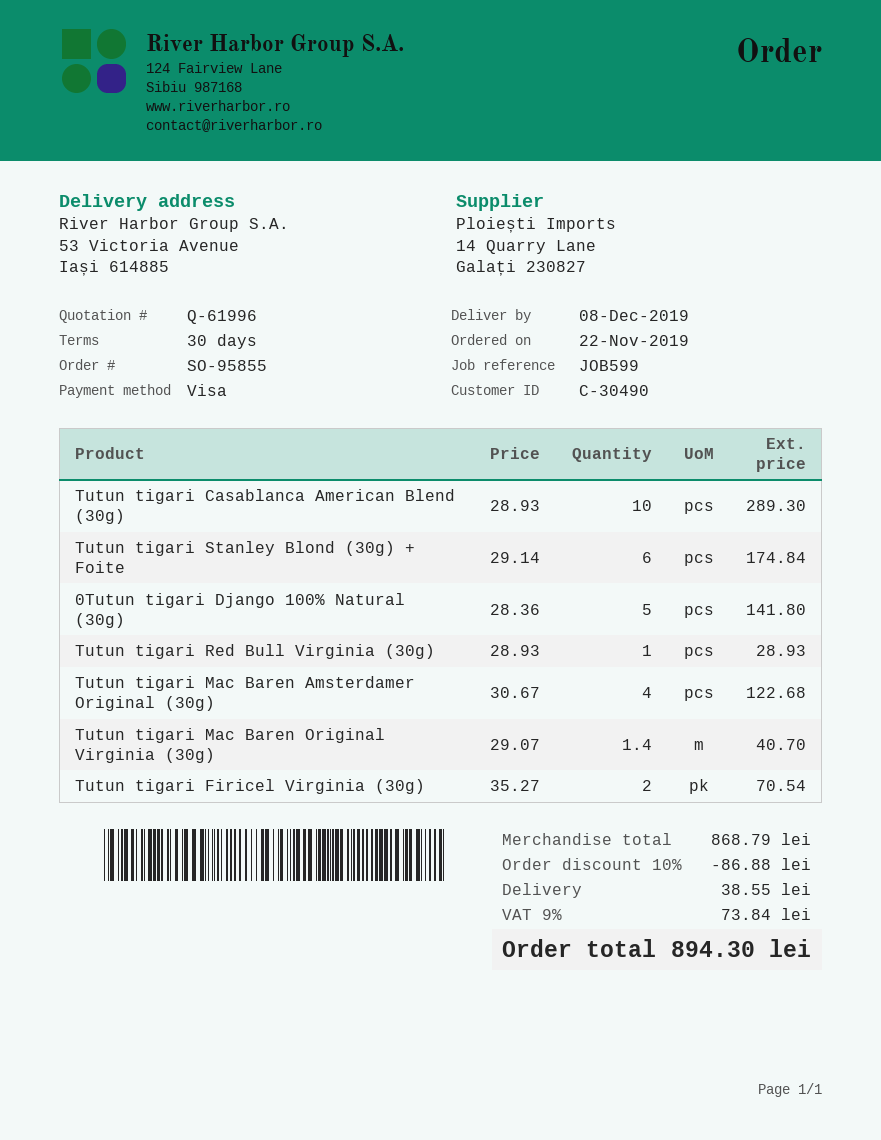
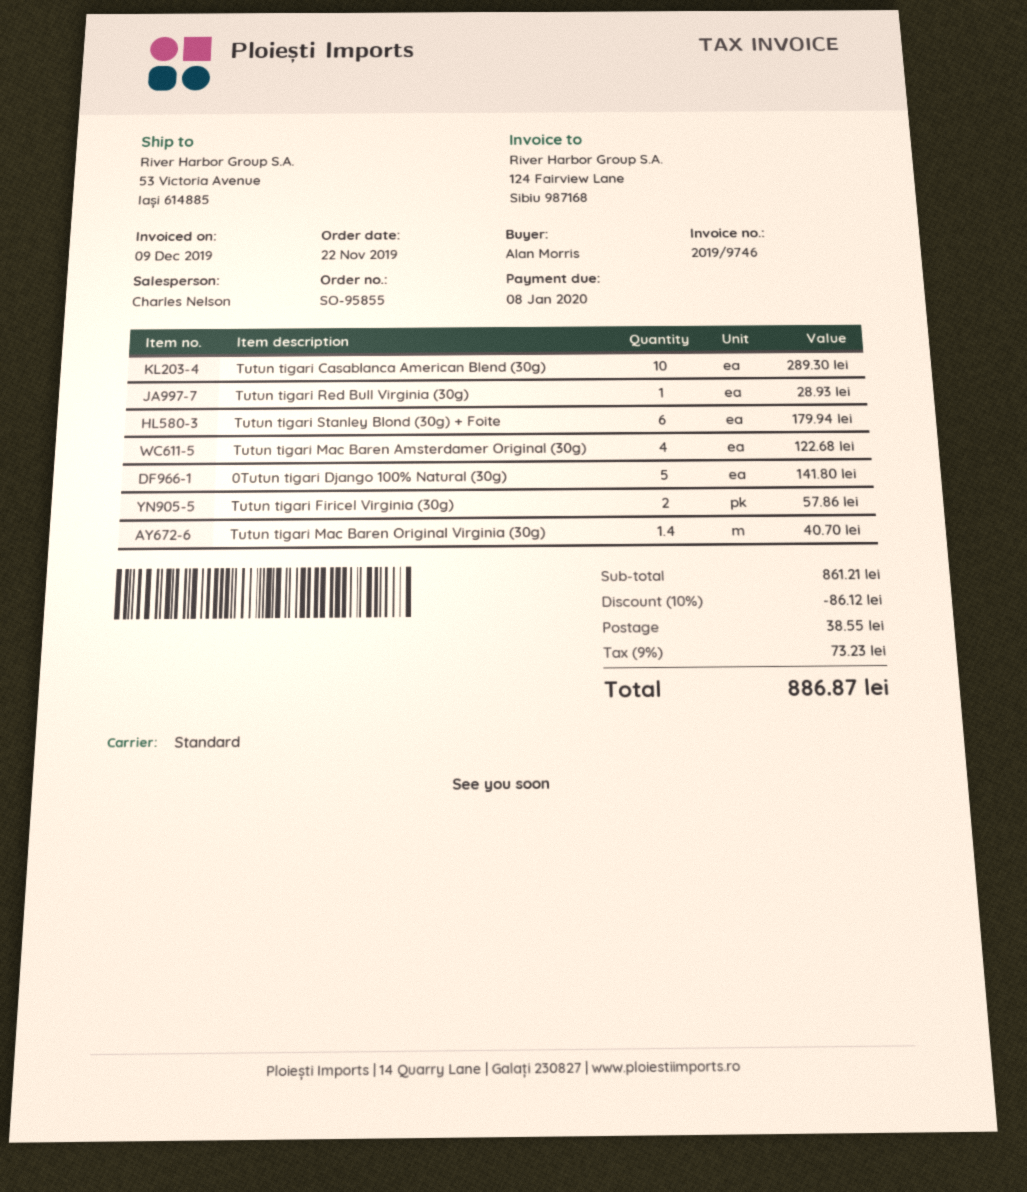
Tutun tigari Stanley Blond (30g) + Foite: 6 for 174.84 -> 6 for 179.94
Tutun tigari Firicel Virginia (30g): 2 for 70.54 -> 2 for 57.86
subtotal: 868.79 -> 861.21
discount: 10% = 86.88 -> 10% = 86.12
tax: 9% = 73.84 -> 9% = 73.23
total: 894.30 -> 886.87

